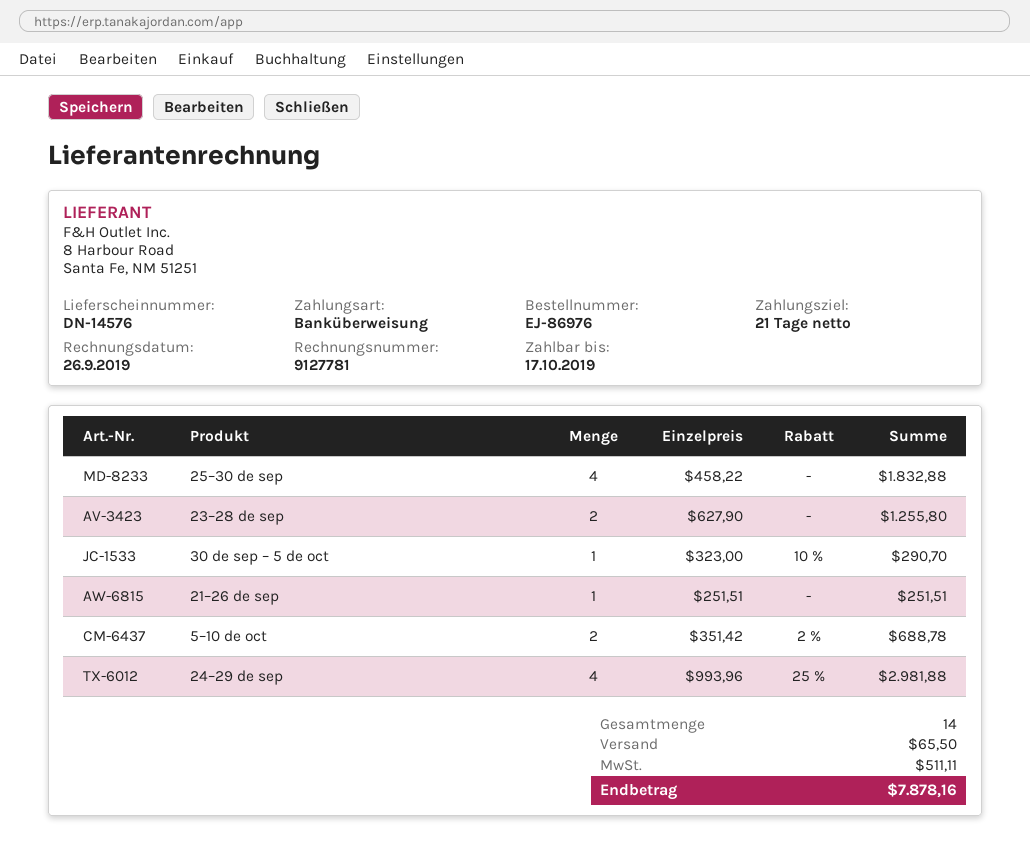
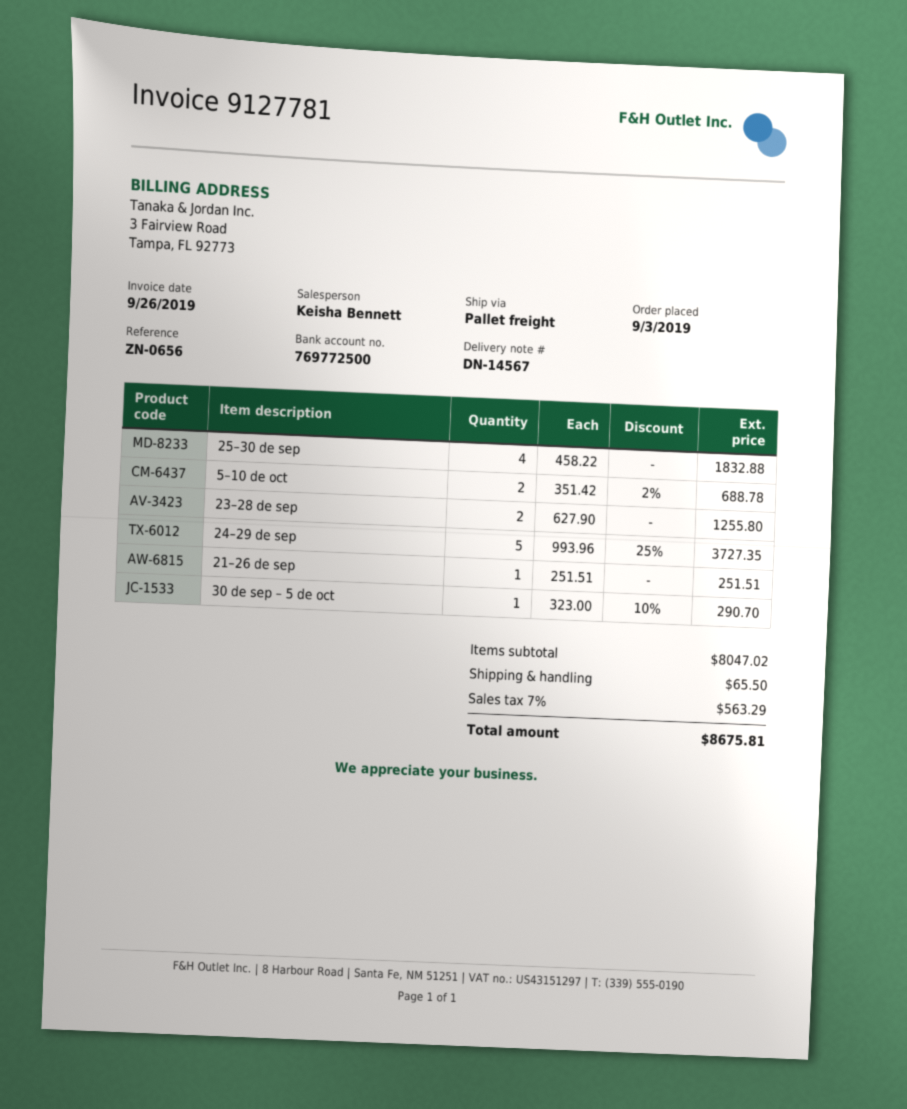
delivery note number: DN-14576 -> DN-14567
24–29 de sep: 4 x 993.96 - 25% = 2981.88 -> 5 x 993.96 - 25% = 3727.35
tax: 511.11 -> 563.29
total: 7878.16 -> 8675.81

